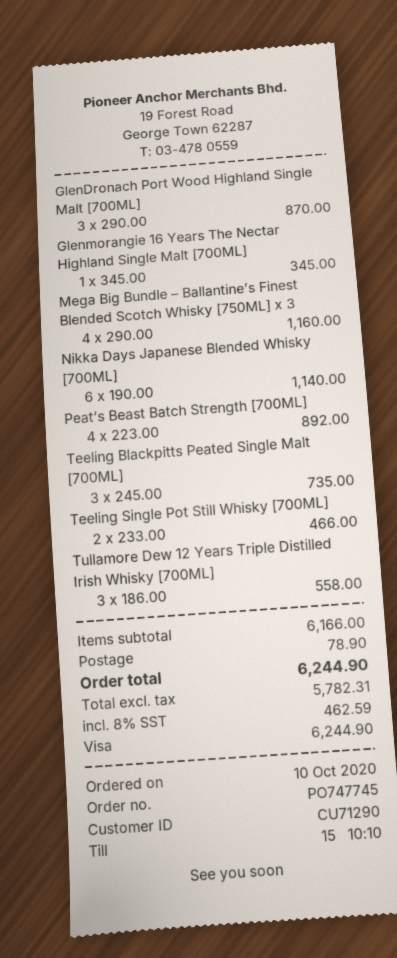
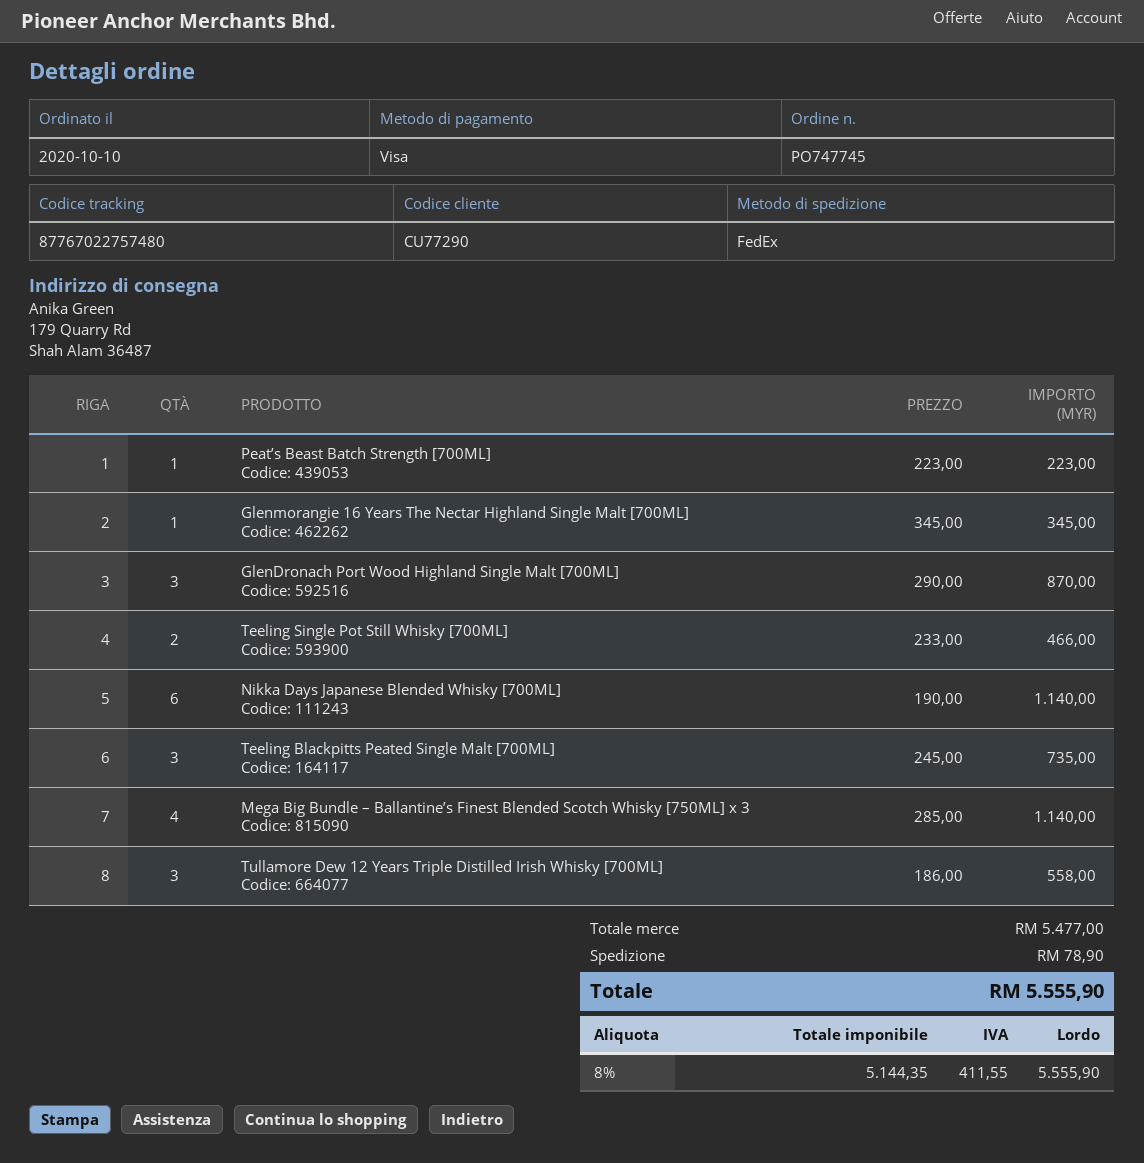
customer number: CU71290 -> CU77290
Mega Big Bundle – Ballantine’s Finest Blended Scotch Whisky [750ML] x 3: 4 x 290.00 = 1160.00 -> 4 x 285.00 = 1140.00
Peat’s Beast Batch Strength [700ML]: 4 x 223.00 = 892.00 -> 1 x 223.00 = 223.00
subtotal: 6166.00 -> 5477.00
net: 5782.31 -> 5144.35
tax: 8% = 462.59 -> 8% = 411.55
total: 6244.90 -> 5555.90

